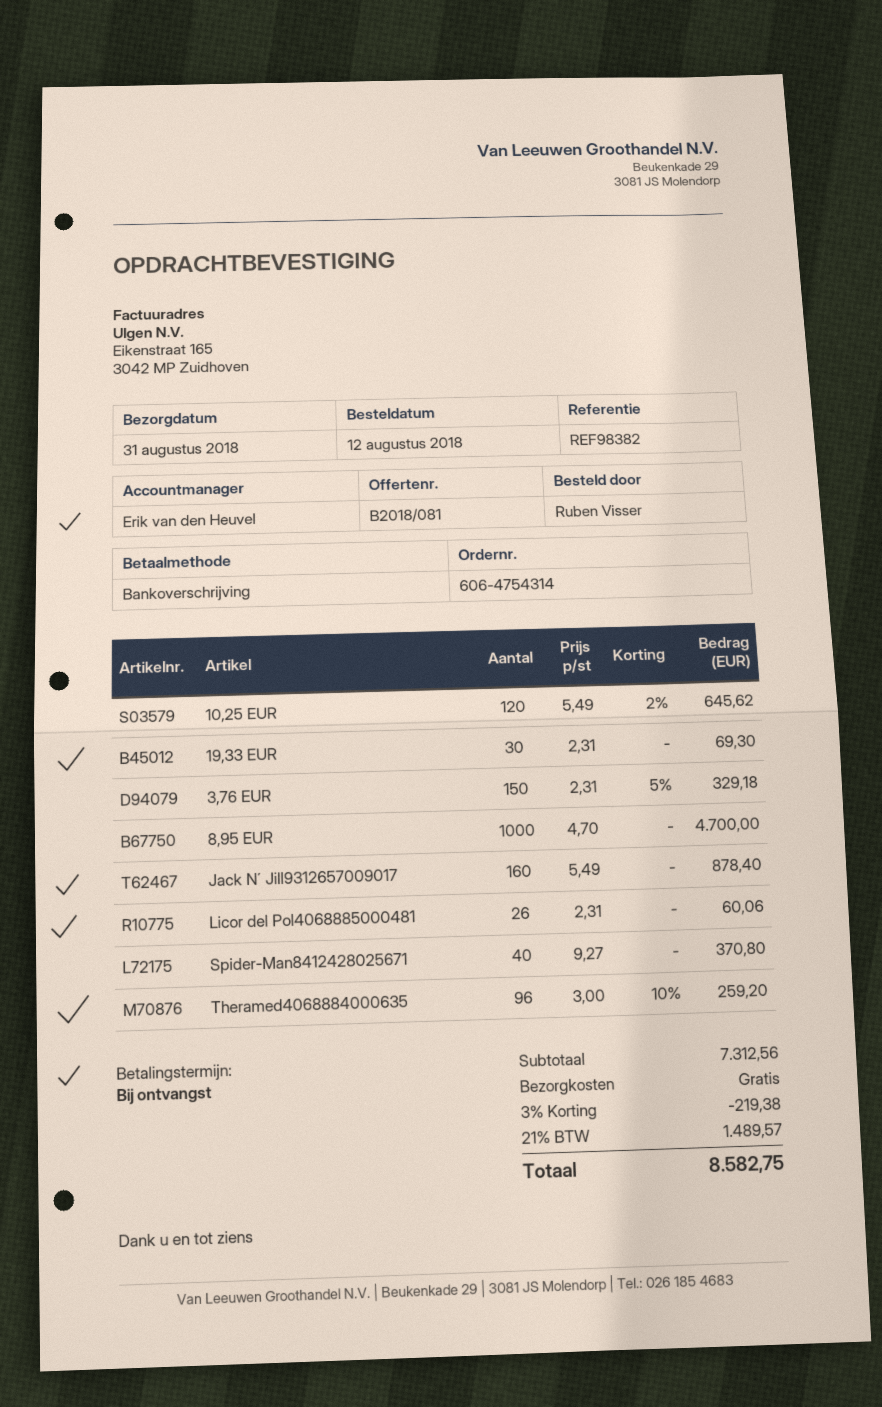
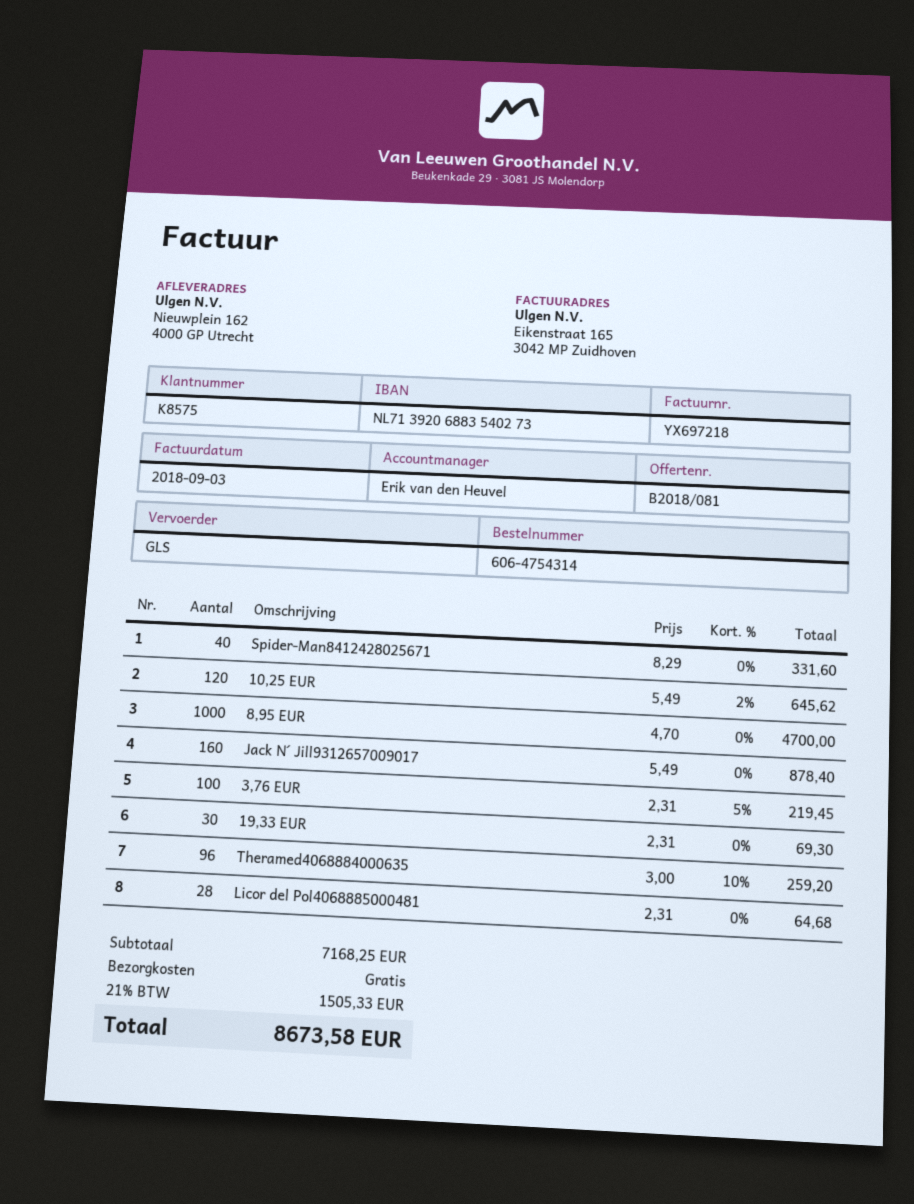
3,76 EUR: 150 x 2.31 - 5% = 329.18 -> 100 x 2.31 - 5% = 219.45
Licor del Pol4068885000481: 26 x 2.31 = 60.06 -> 28 x 2.31 = 64.68
Spider-Man8412428025671: 40 x 9.27 = 370.80 -> 40 x 8.29 = 331.60
subtotal: 7312.56 -> 7168.25
discount: 3% = 219.38 -> none
tax: 21% = 1489.57 -> 21% = 1505.33
total: 8582.75 -> 8673.58

